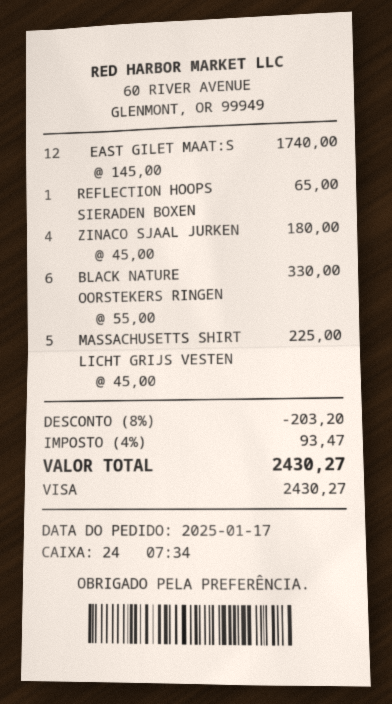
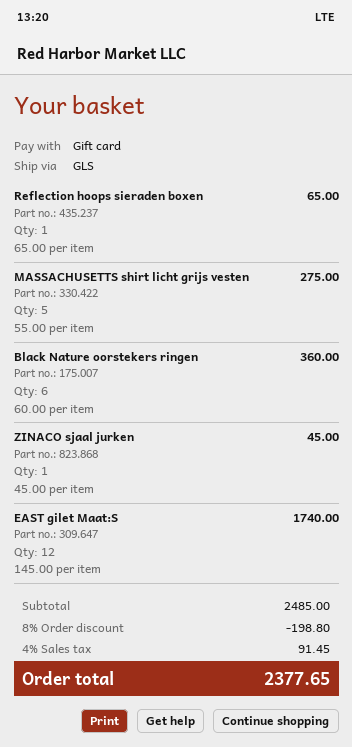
payment method: Visa -> gift card
ZINACO SJAAL JURKEN: 4 x 45.00 = 180.00 -> 1 x 45.00 = 45.00
BLACK NATURE OORSTEKERS RINGEN: 6 x 55.00 = 330.00 -> 6 x 60.00 = 360.00
MASSACHUSETTS SHIRT LICHT GRIJS VESTEN: 5 x 45.00 = 225.00 -> 5 x 55.00 = 275.00
discount: 8% = 203.20 -> 8% = 198.80
tax: 4% = 93.47 -> 4% = 91.45
total: 2430.27 -> 2377.65

